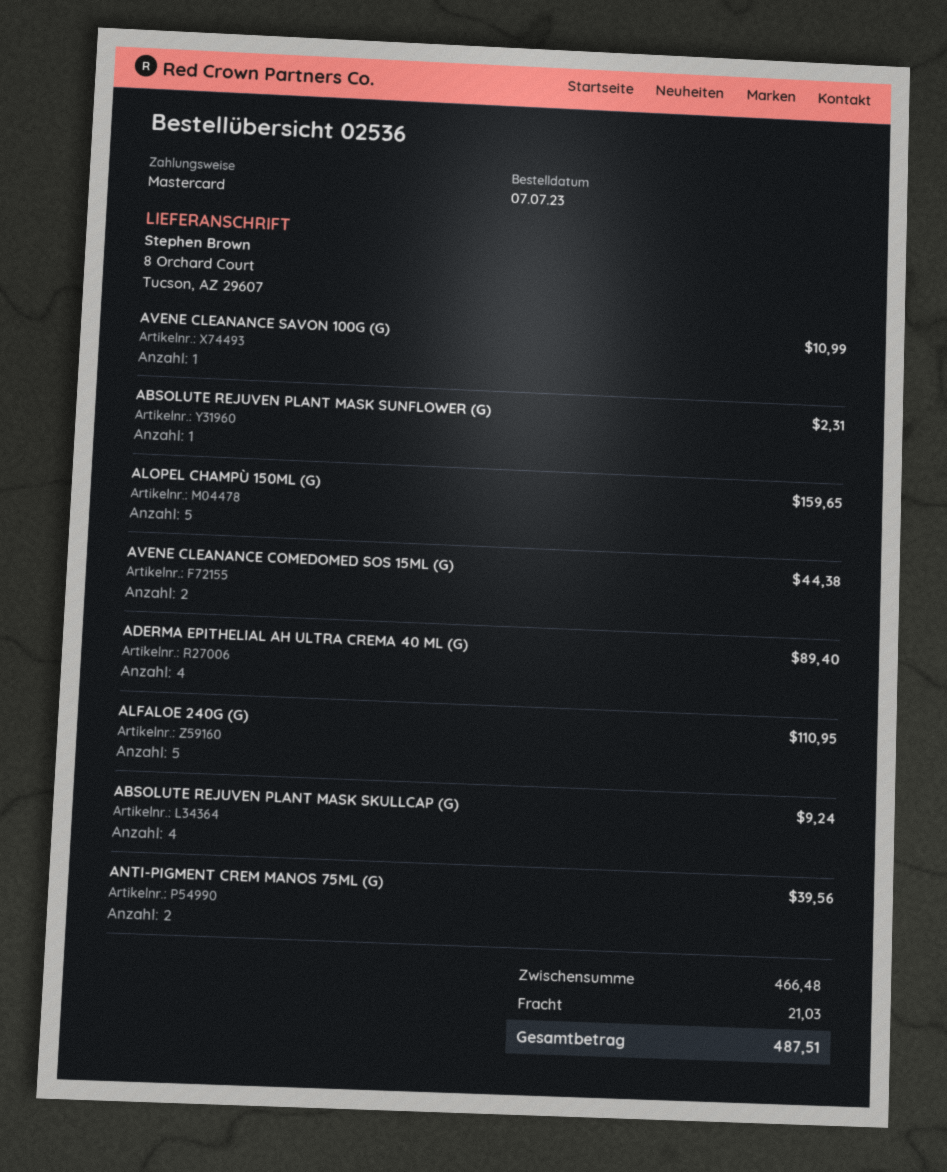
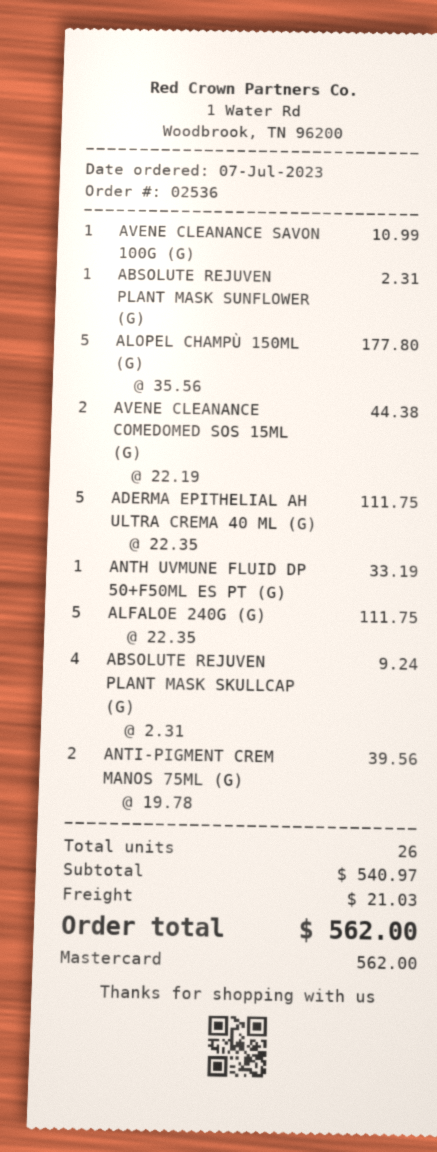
ALOPEL CHAMPÙ 150ML (G): 5 for 159.65 -> 5 for 177.80
ADERMA EPITHELIAL AH ULTRA CREMA 40 ML (G): 4 for 89.40 -> 5 for 111.75
ALFALOE 240G (G): 5 for 110.95 -> 5 for 111.75
ANTH UVMUNE FLUID DP 50+F50ML ES PT (G): none -> 1 for 33.19
subtotal: 466.48 -> 540.97
total: 487.51 -> 562.00

